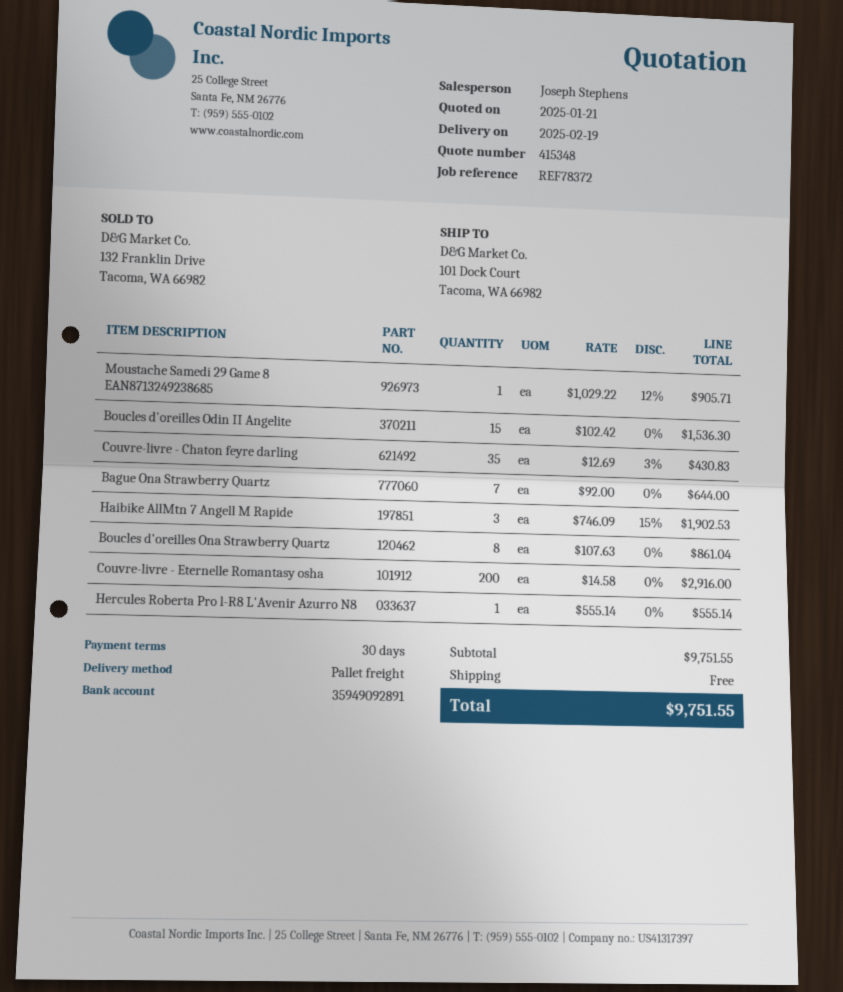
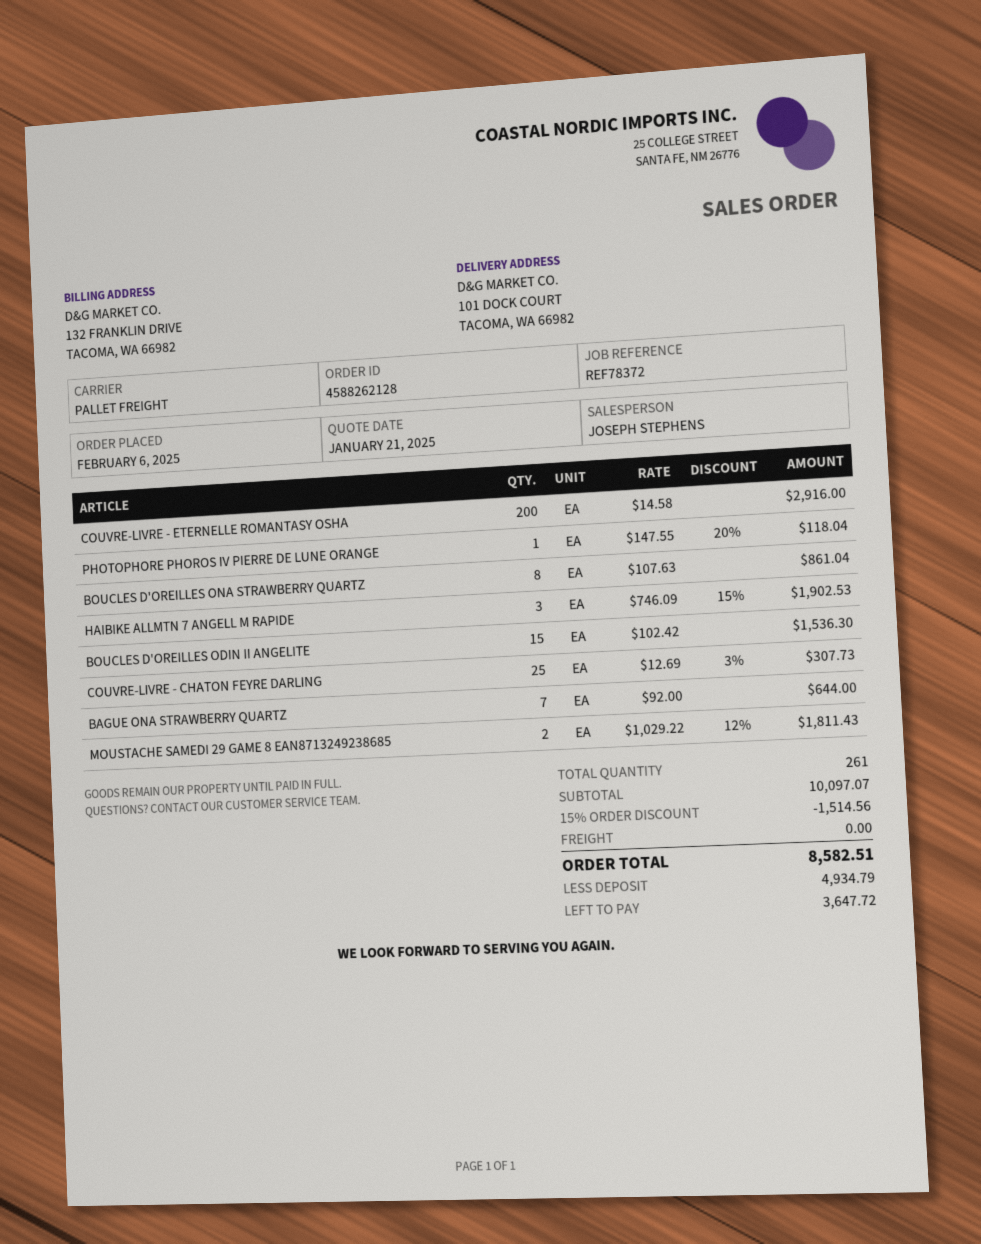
Moustache Samedi 29 Game 8 EAN8713249238685: 1 x 1029.22 - 12% = 905.71 -> 2 x 1029.22 - 12% = 1811.43
Couvre-livre - Chaton feyre darling: 35 x 12.69 - 3% = 430.83 -> 25 x 12.69 - 3% = 307.73
Hercules Roberta Pro l-R8 L'Avenir Azurro N8: 1 x 555.14 = 555.14 -> none
PHOTOPHORE PHOROS IV PIERRE DE LUNE ORANGE: none -> 1 x 147.55 - 20% = 118.04
subtotal: 9751.55 -> 10097.07
discount: none -> 15% = 1514.56
total: 9751.55 -> 8582.51

